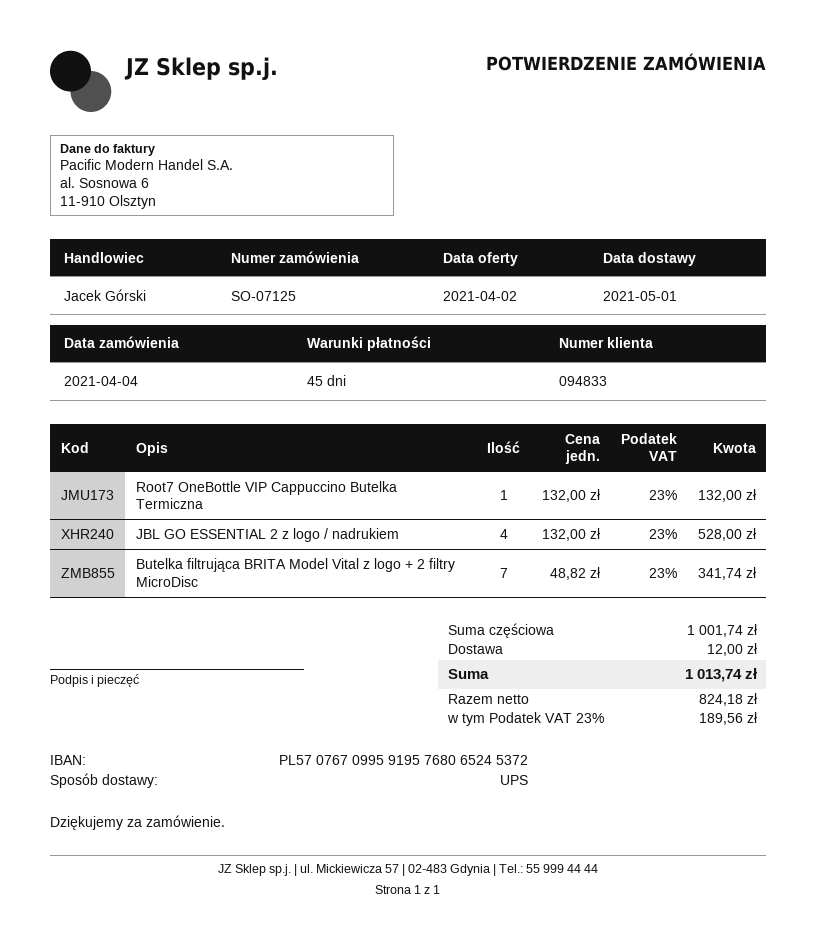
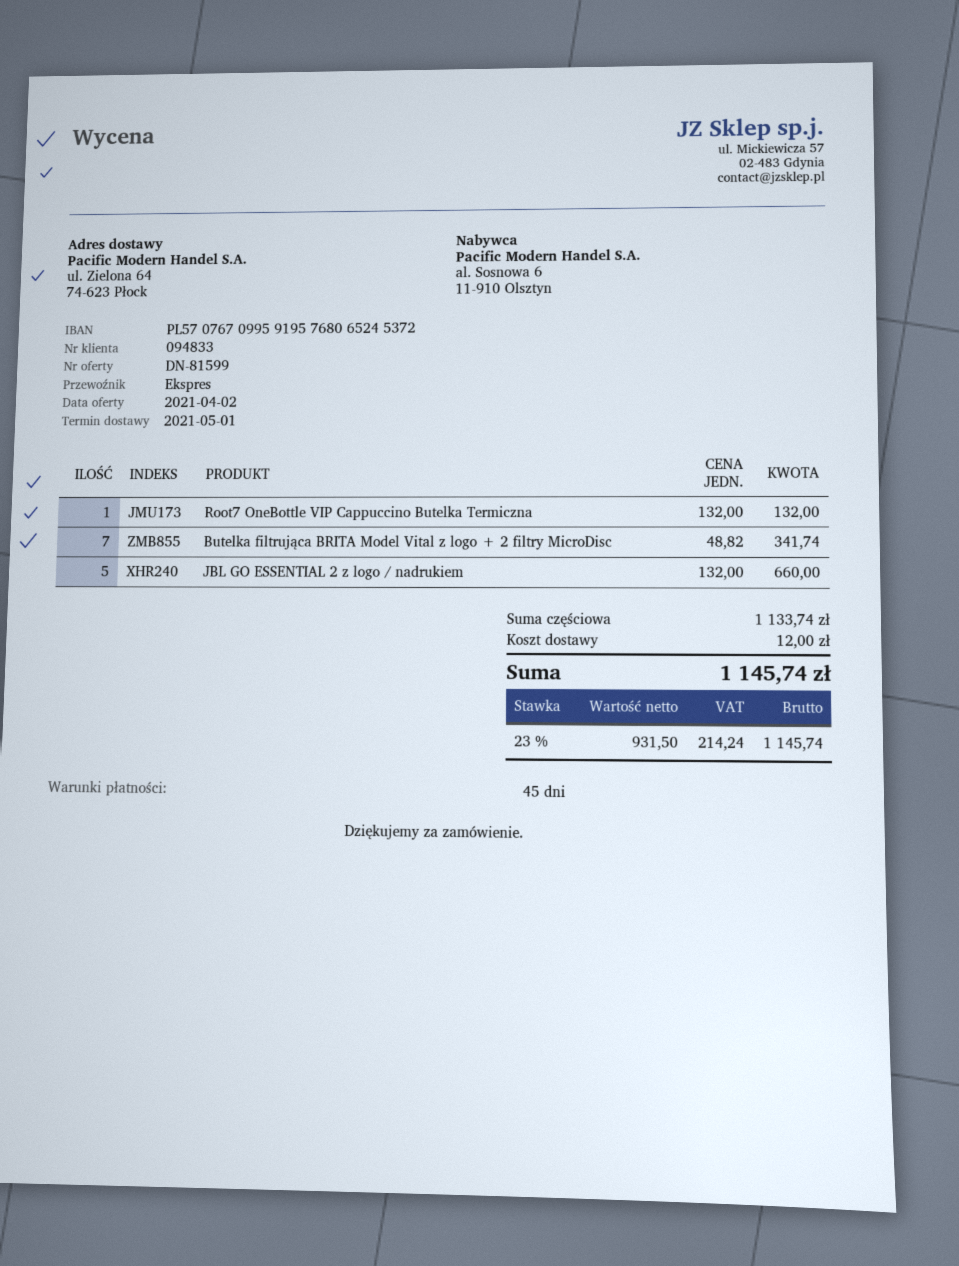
shipping method: UPS -> express
JBL GO ESSENTIAL 2 z logo / nadrukiem: 4 x 132.00 = 528.00 -> 5 x 132.00 = 660.00
subtotal: 1001.74 -> 1133.74
net: 824.18 -> 931.50
tax: 23% = 189.56 -> 23% = 214.24
total: 1013.74 -> 1145.74

